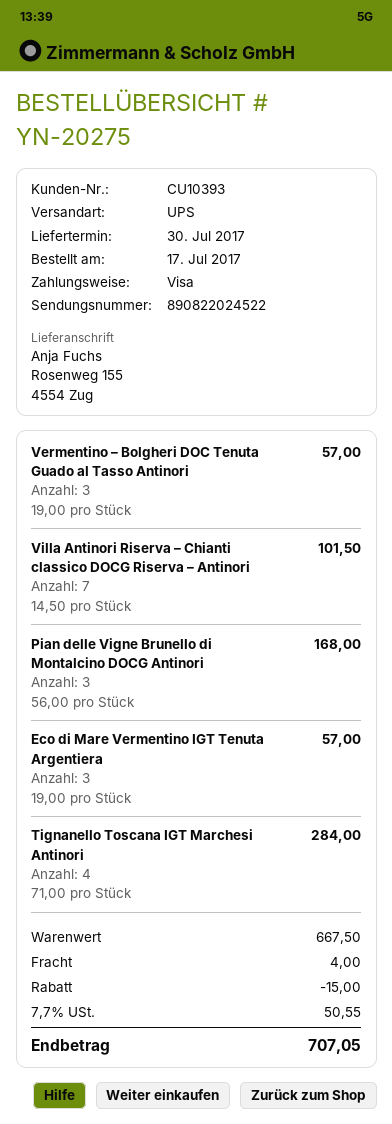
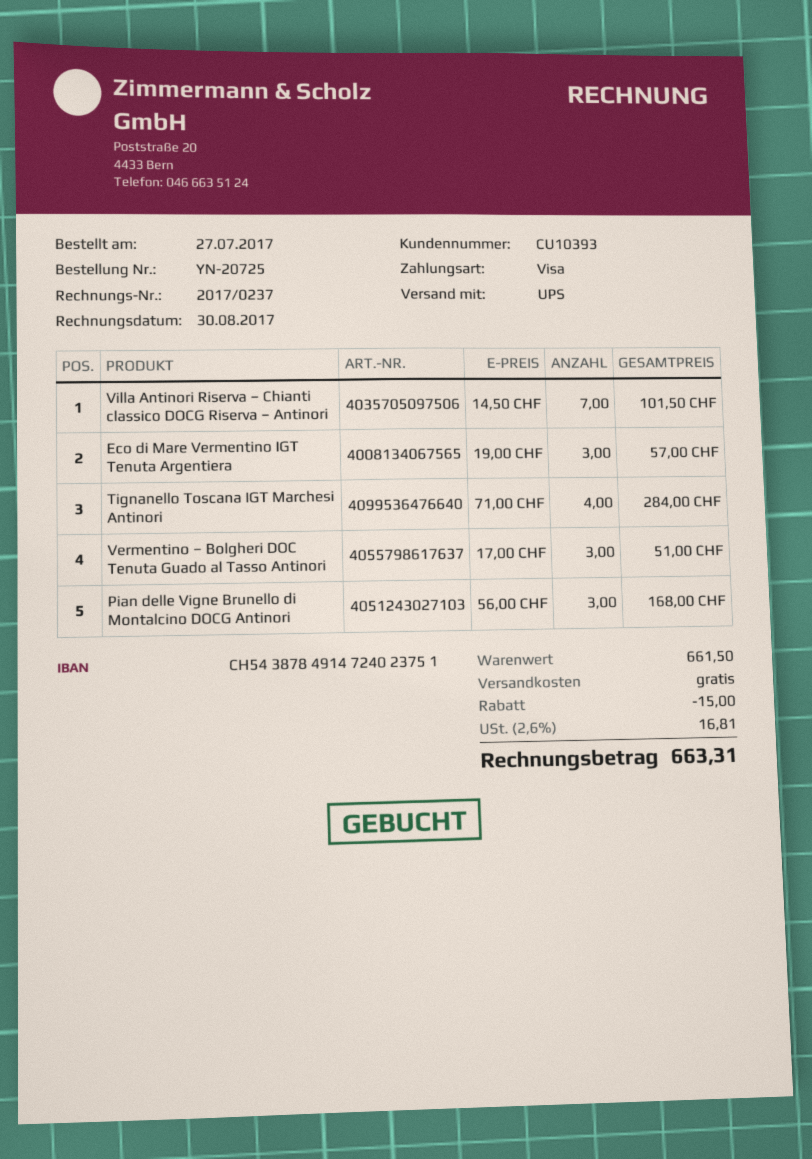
order number: YN-20275 -> YN-20725
order date: 2017-07-17 -> 2017-07-27
Vermentino – Bolgheri DOC Tenuta Guado al Tasso Antinori: 3 x 19.00 = 57.00 -> 3 x 17.00 = 51.00
subtotal: 667.50 -> 661.50
shipping: 4.00 -> 0.00
tax: 7.7% = 50.55 -> 2.6% = 16.81
total: 707.05 -> 663.31

